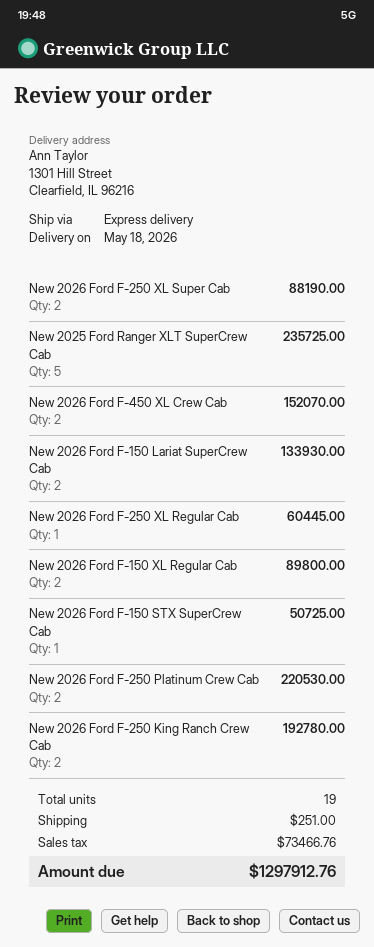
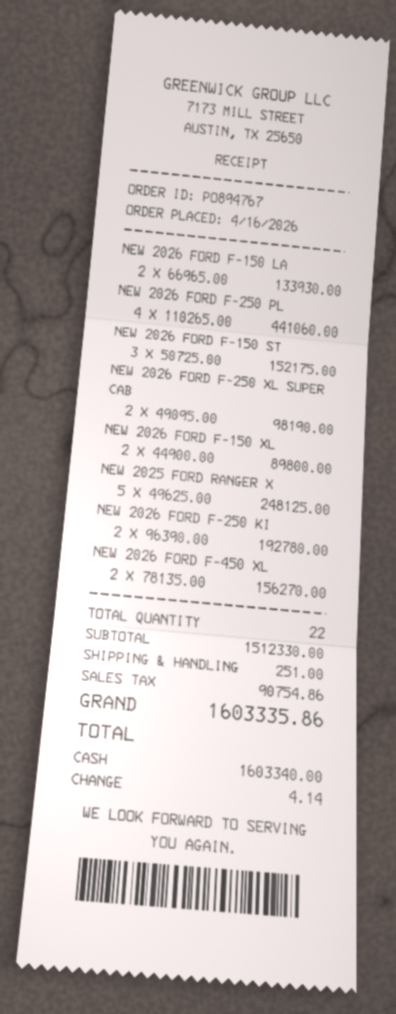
New 2026 Ford F-250 XL Super Cab: 2 for 88190.00 -> 2 for 98190.00
New 2025 Ford Ranger XLT SuperCrew Cab: 5 for 235725.00 -> 5 for 248125.00
New 2026 Ford F-450 XL Crew Cab: 2 for 152070.00 -> 2 for 156270.00
New 2026 Ford F-250 XL Regular Cab: 1 for 60445.00 -> none
New 2026 Ford F-150 STX SuperCrew Cab: 1 for 50725.00 -> 3 for 152175.00
New 2026 Ford F-250 Platinum Crew Cab: 2 for 220530.00 -> 4 for 441060.00
total quantity: 19 -> 22
tax: 73466.76 -> 90754.86
total: 1297912.76 -> 1603335.86

